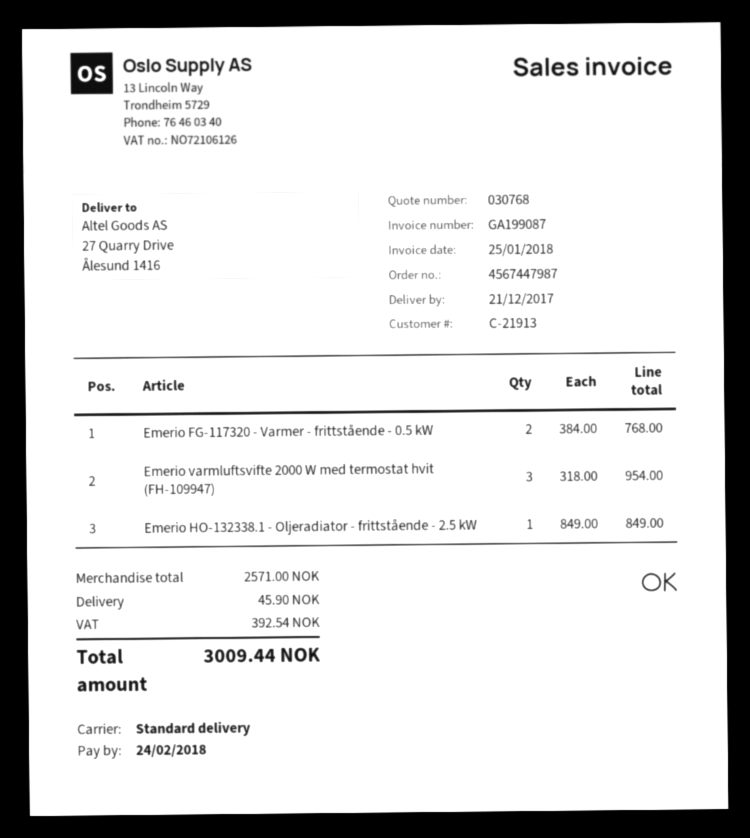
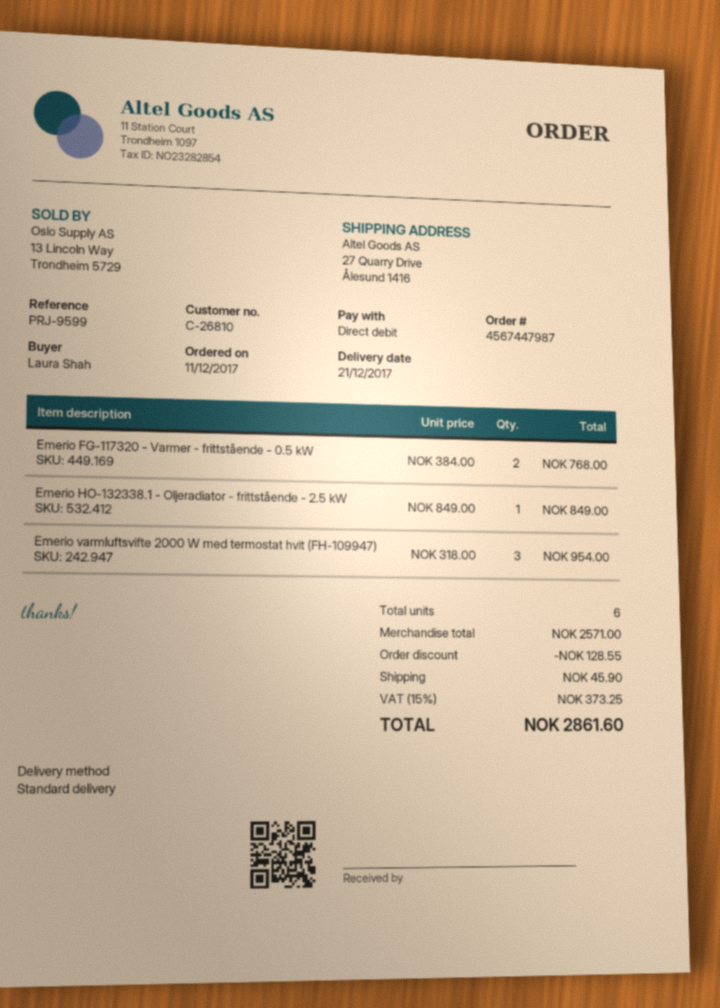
customer number: C-21913 -> C-26810
discount: none -> 128.55
tax: 392.54 -> 373.25
total: 3009.44 -> 2861.60

